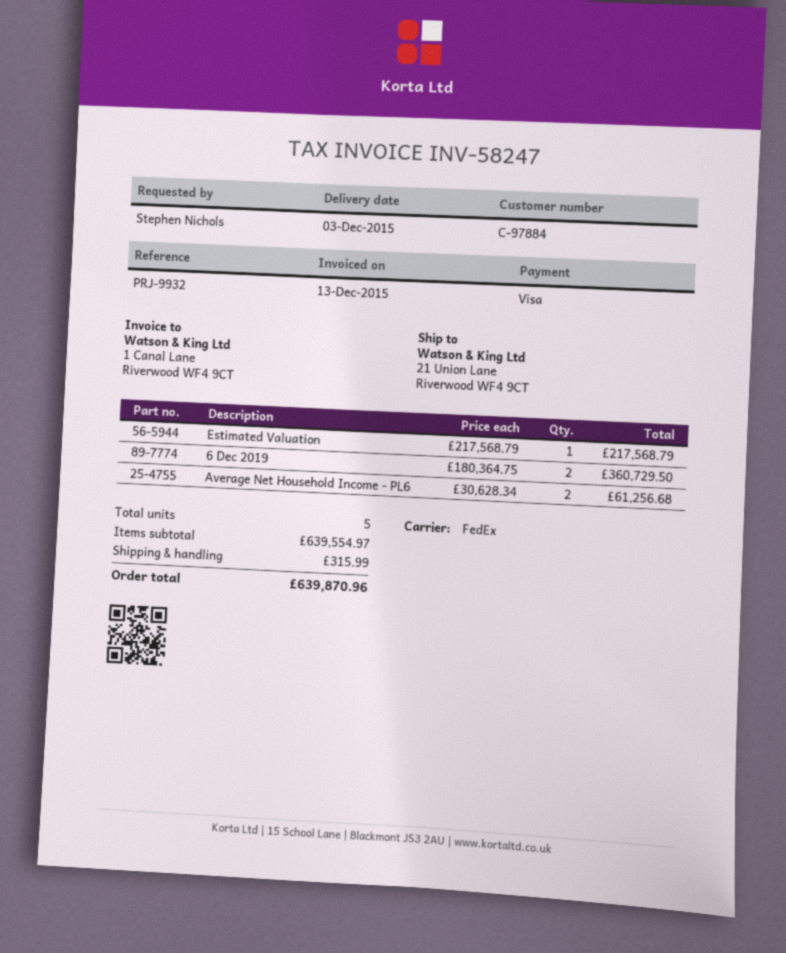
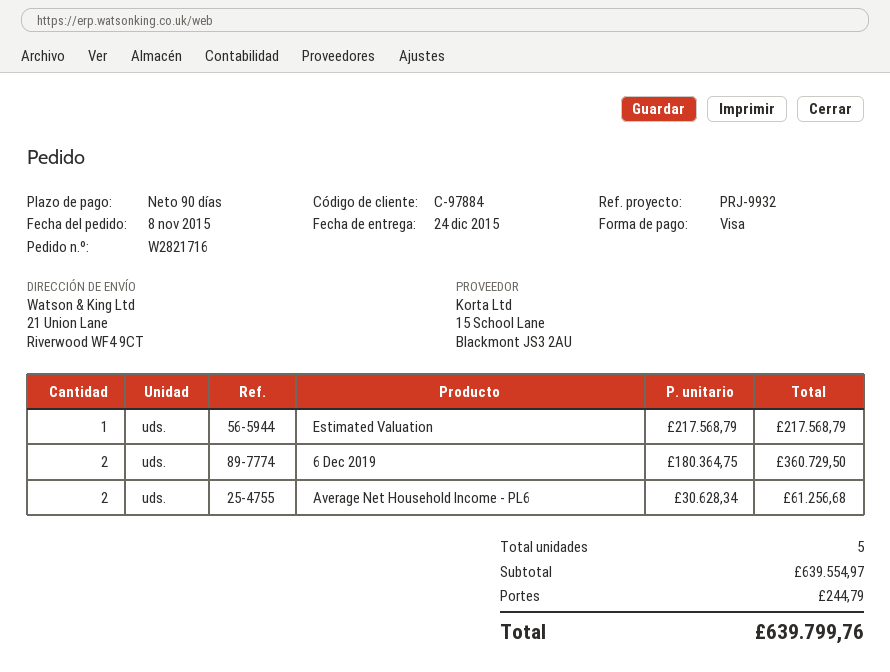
delivery date: 2015-12-03 -> 2015-12-24
shipping: 315.99 -> 244.79
total: 639870.96 -> 639799.76

